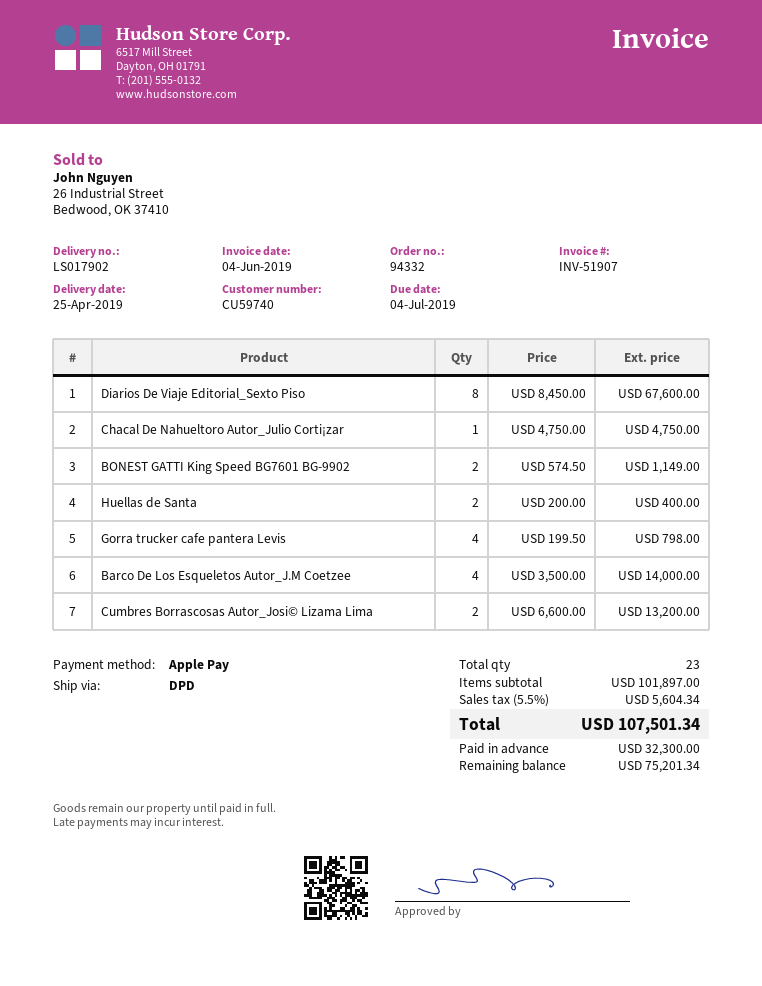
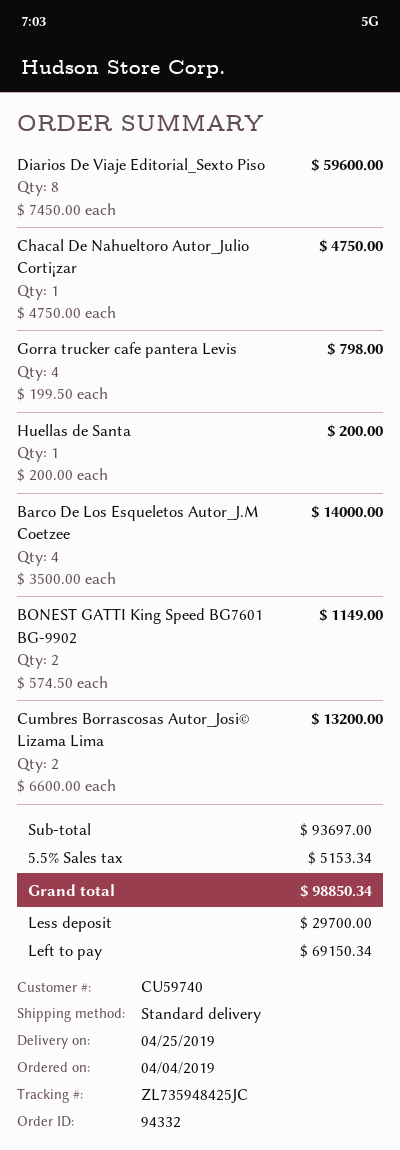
shipping method: DPD -> standard
Diarios De Viaje Editorial_Sexto Piso: 8 x 8450.00 = 67600.00 -> 8 x 7450.00 = 59600.00
Huellas de Santa: 2 x 200.00 = 400.00 -> 1 x 200.00 = 200.00
subtotal: 101897.00 -> 93697.00
tax: 5.5% = 5604.34 -> 5.5% = 5153.34
total: 107501.34 -> 98850.34
deposit: 32300.00 -> 29700.00
balance: 75201.34 -> 69150.34

